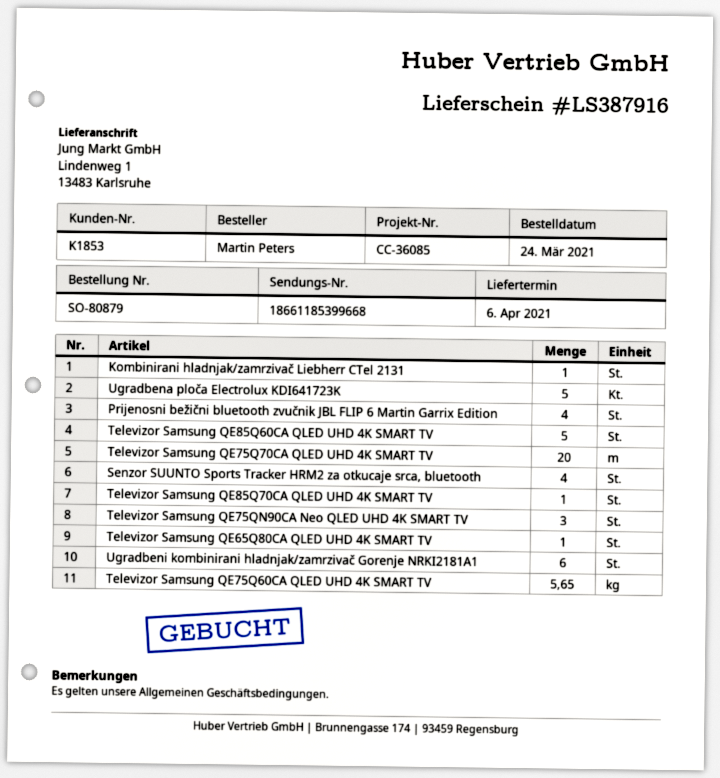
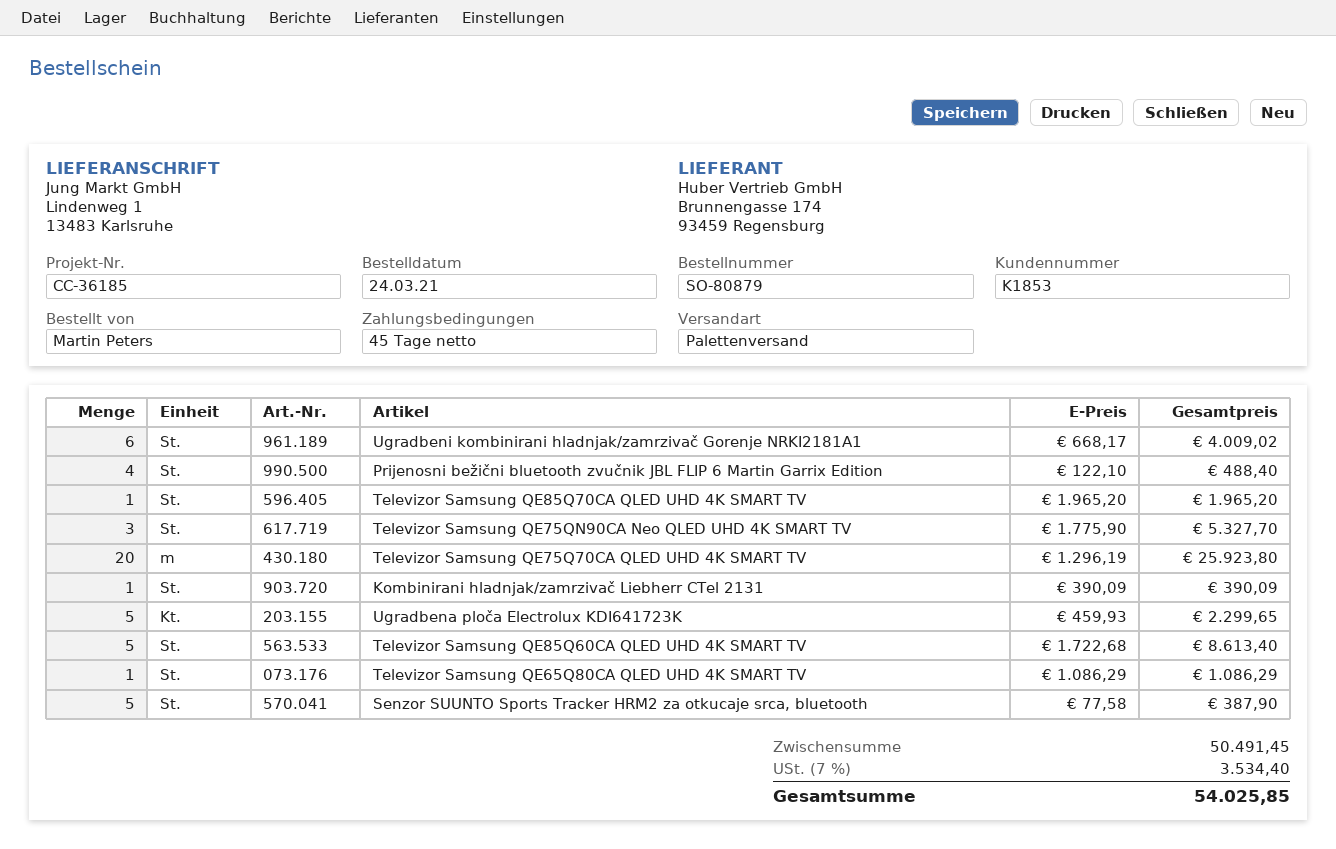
reference: CC-36085 -> CC-36185
Senzor SUUNTO Sports Tracker HRM2 za otkucaje srca, bluetooth: 4 -> 5
Televizor Samsung QE75Q60CA QLED UHD 4K SMART TV: 5.65 -> none

